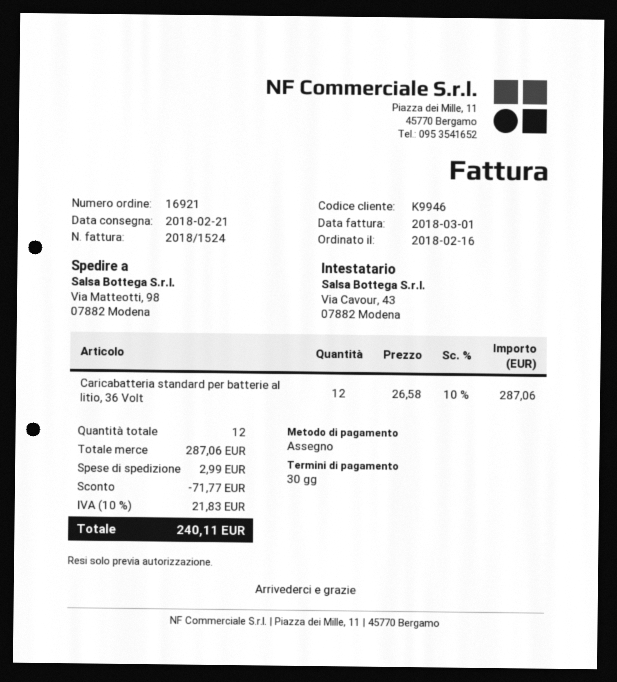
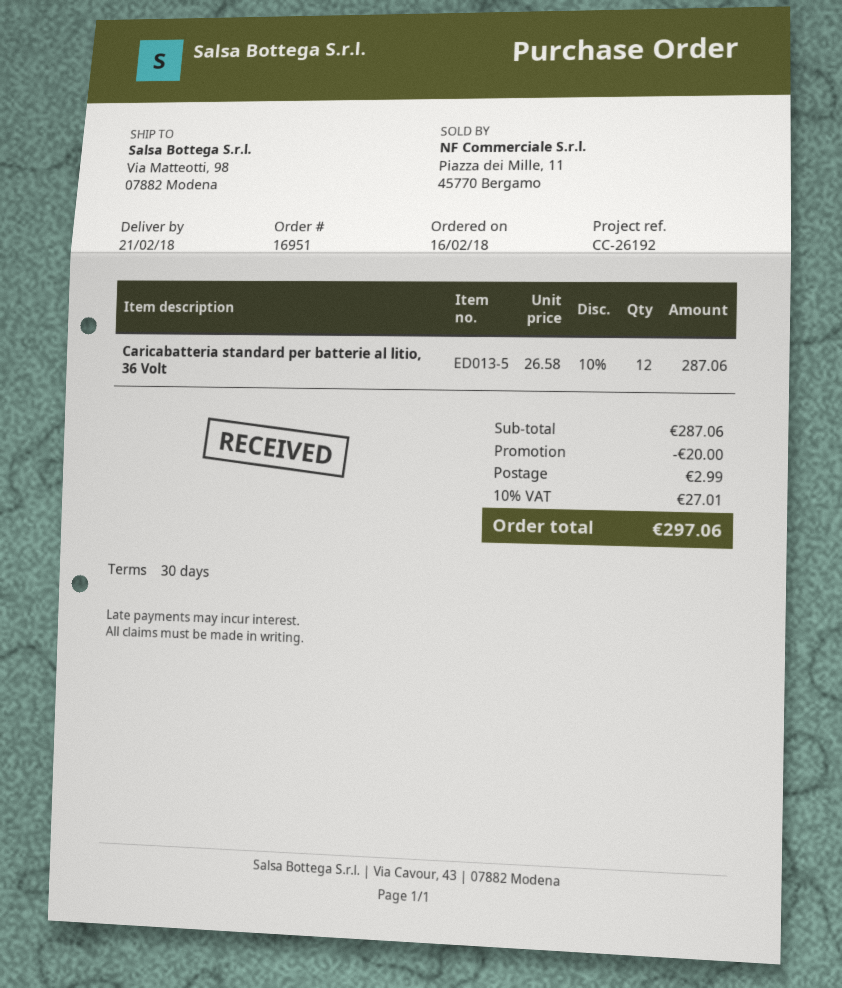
order number: 16921 -> 16951
discount: 71.77 -> 20.00
tax: 10% = 21.83 -> 10% = 27.01
total: 240.11 -> 297.06

